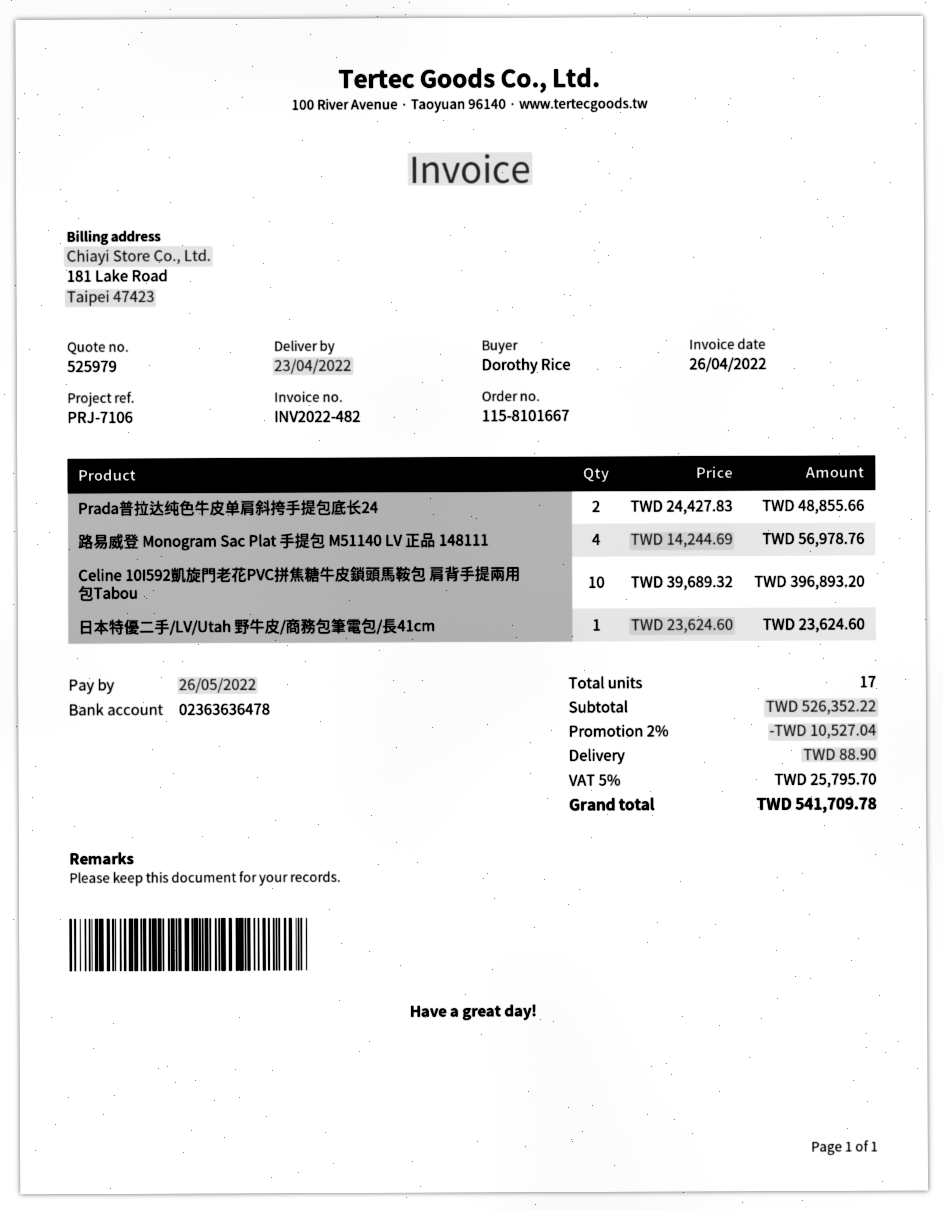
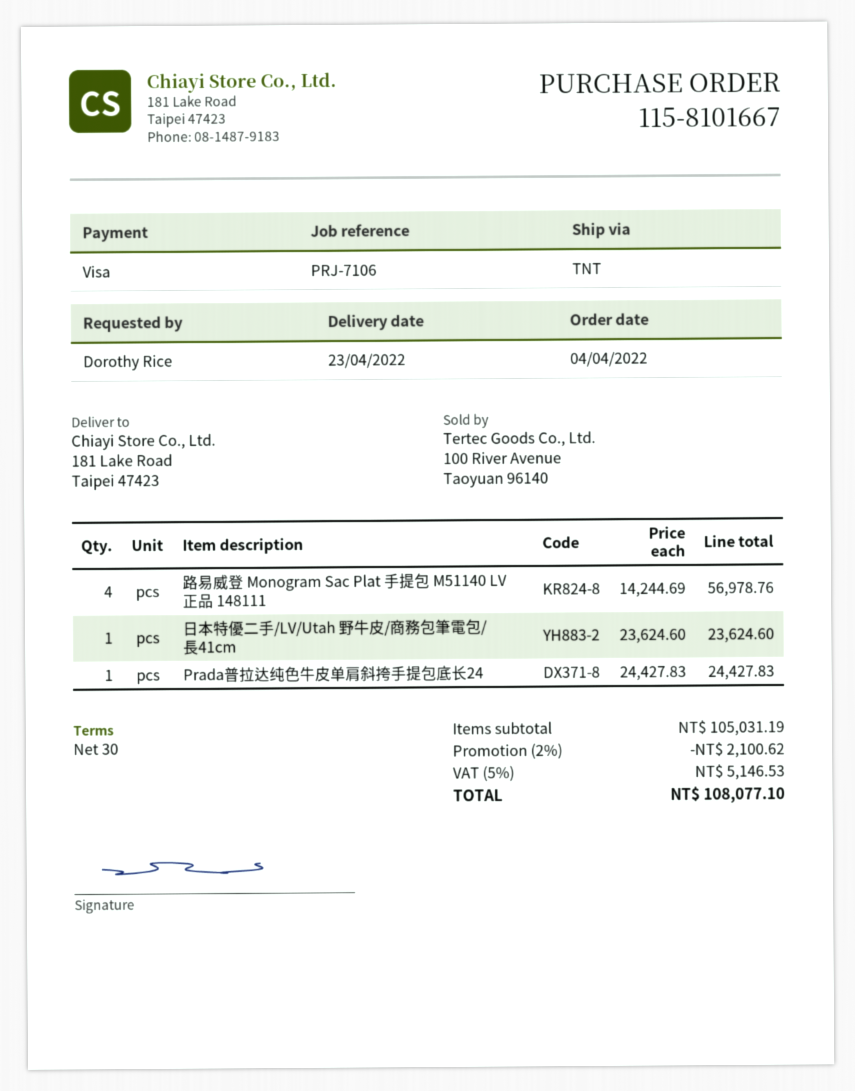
Prada普拉达纯色牛皮单肩斜挎手提包底长24: 2 x 24427.83 = 48855.66 -> 1 x 24427.83 = 24427.83
Celine 10I592凱旋門老花PVC拼焦糖牛皮鎖頭馬鞍包 肩背手提兩用包Tabou: 10 x 39689.32 = 396893.20 -> none
subtotal: 526352.22 -> 105031.19
discount: 2% = 10527.04 -> 2% = 2100.62
shipping: 88.90 -> none
tax: 5% = 25795.70 -> 5% = 5146.53
total: 541709.78 -> 108077.10

